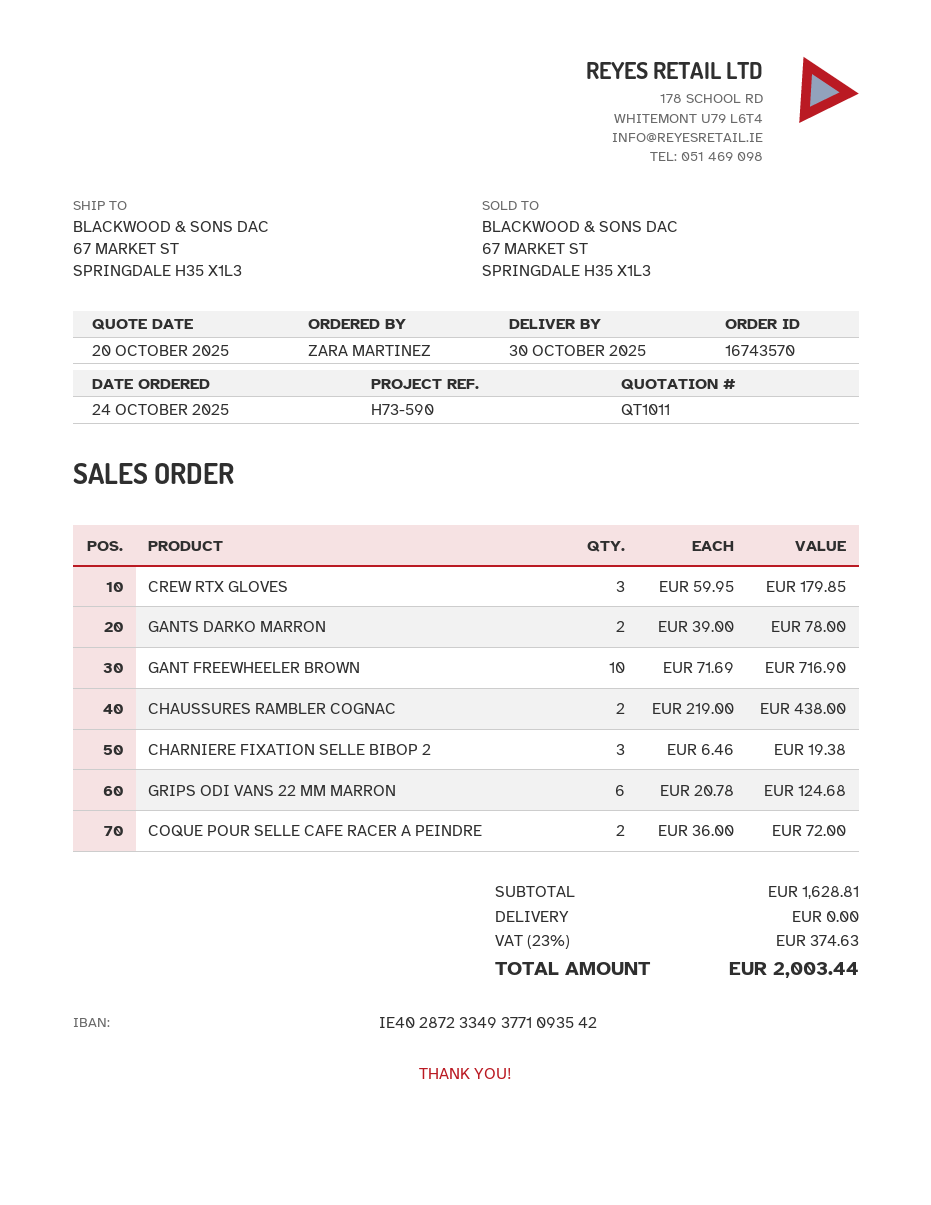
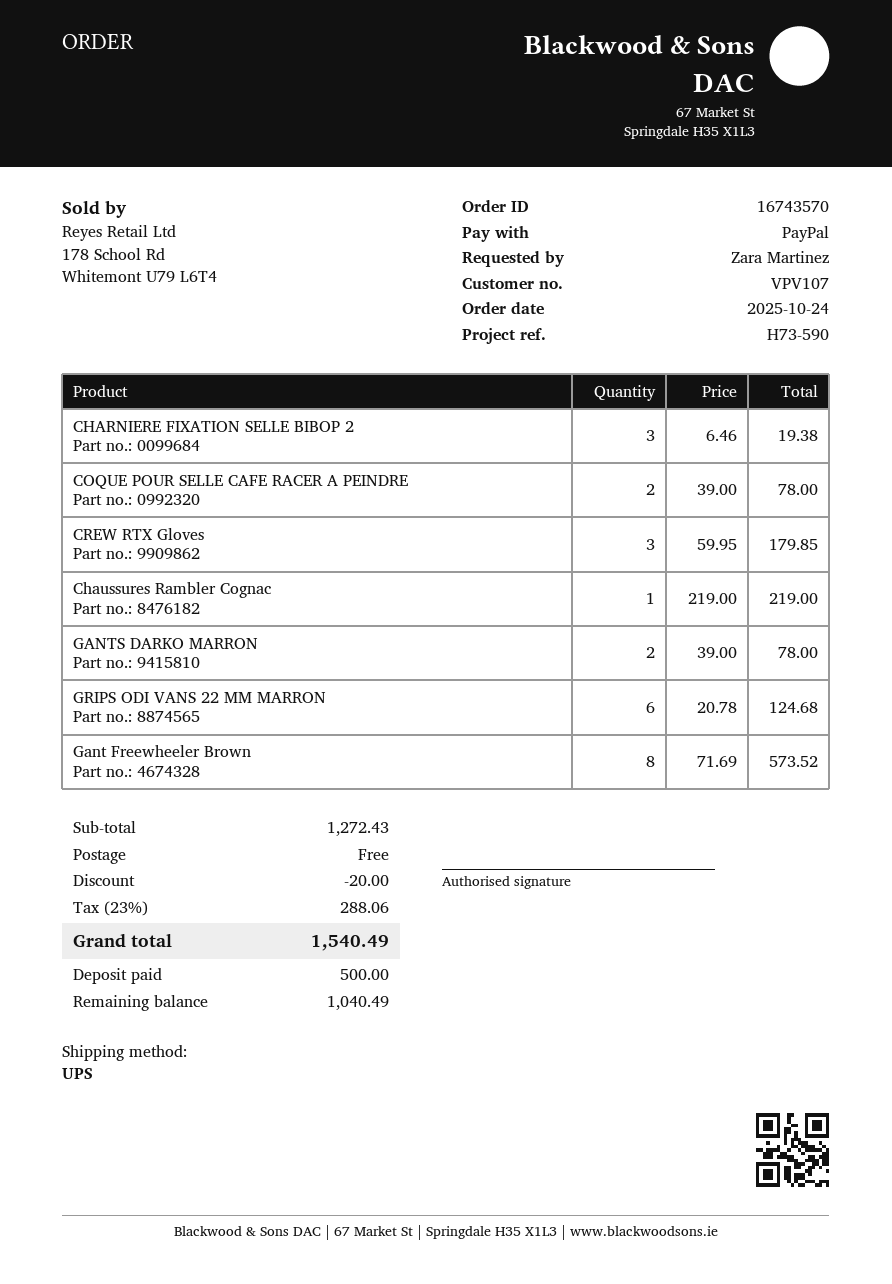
GANT FREEWHEELER BROWN: 10 x 71.69 = 716.90 -> 8 x 71.69 = 573.52
CHAUSSURES RAMBLER COGNAC: 2 x 219.00 = 438.00 -> 1 x 219.00 = 219.00
COQUE POUR SELLE CAFE RACER A PEINDRE: 2 x 36.00 = 72.00 -> 2 x 39.00 = 78.00
subtotal: 1628.81 -> 1272.43
discount: none -> 20.00
tax: 23% = 374.63 -> 23% = 288.06
total: 2003.44 -> 1540.49

